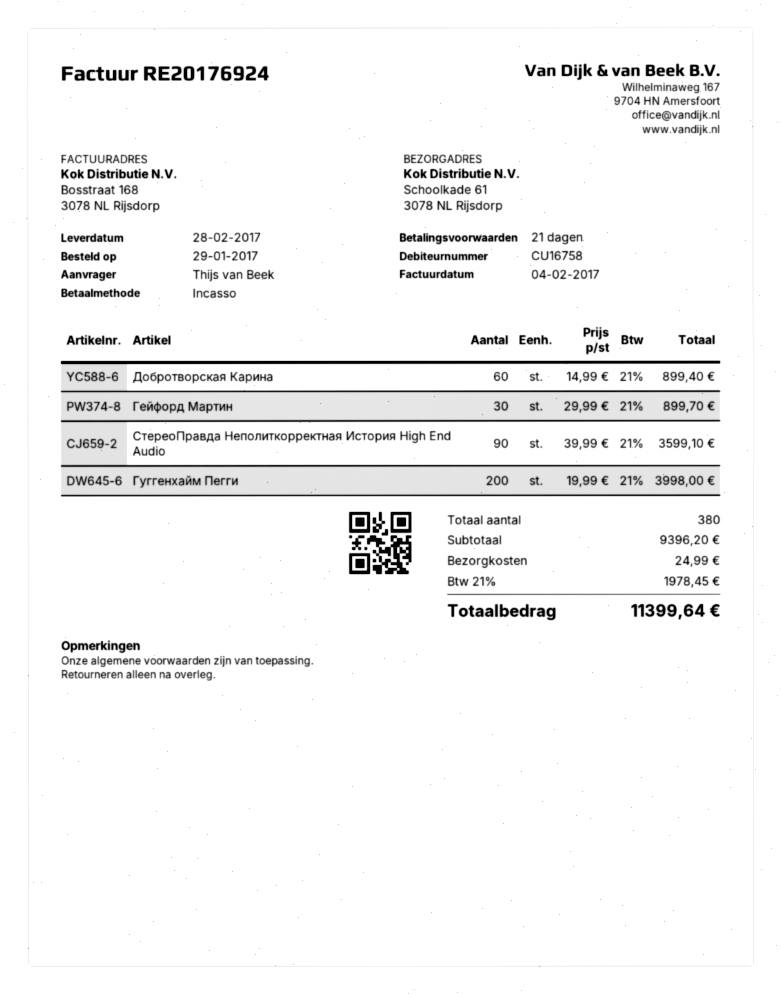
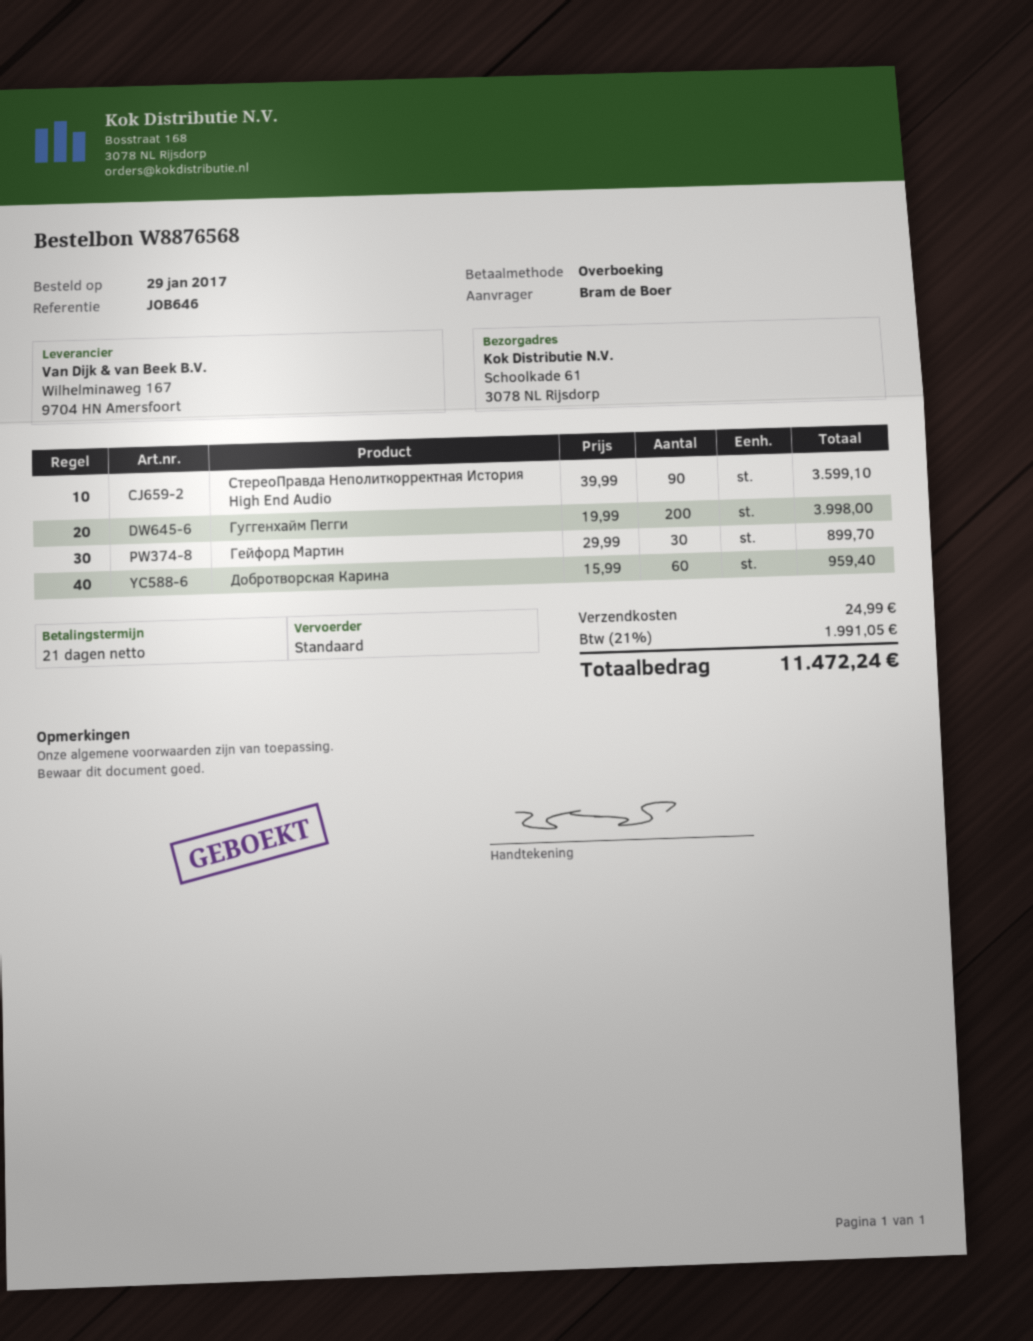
ordered by: Thijs van Beek -> Bram de Boer
payment method: direct debit -> bank transfer
Добротворская Карина: 60 x 14.99 = 899.40 -> 60 x 15.99 = 959.40
tax: 21% = 1978.45 -> 21% = 1991.05
total: 11399.64 -> 11472.24

